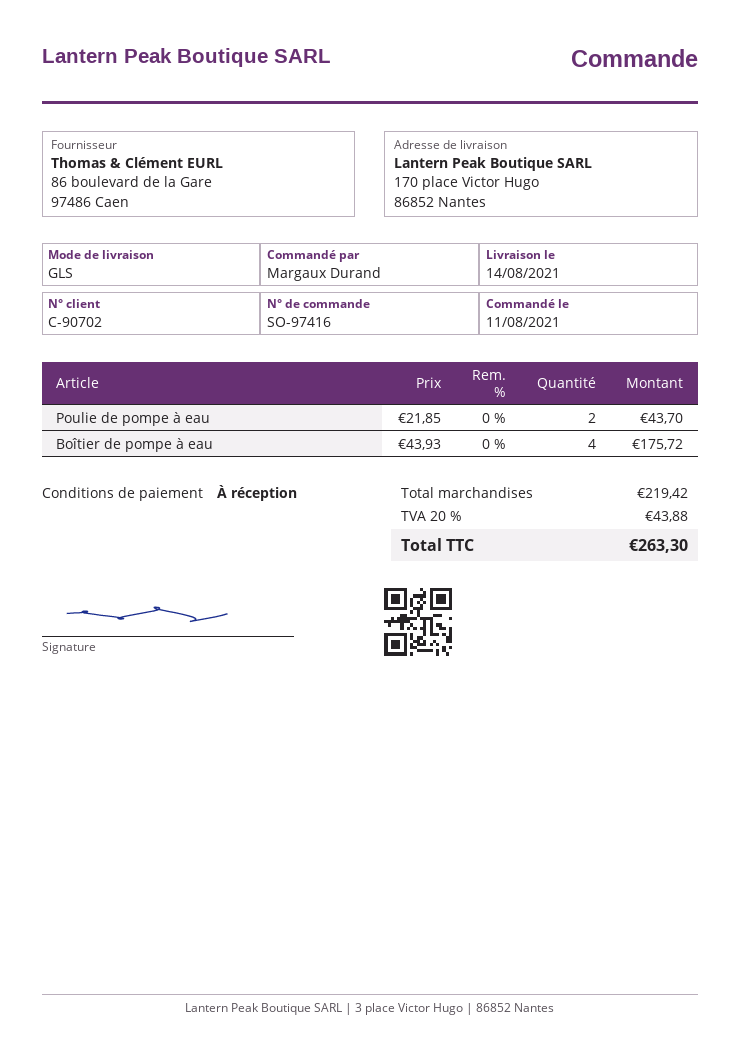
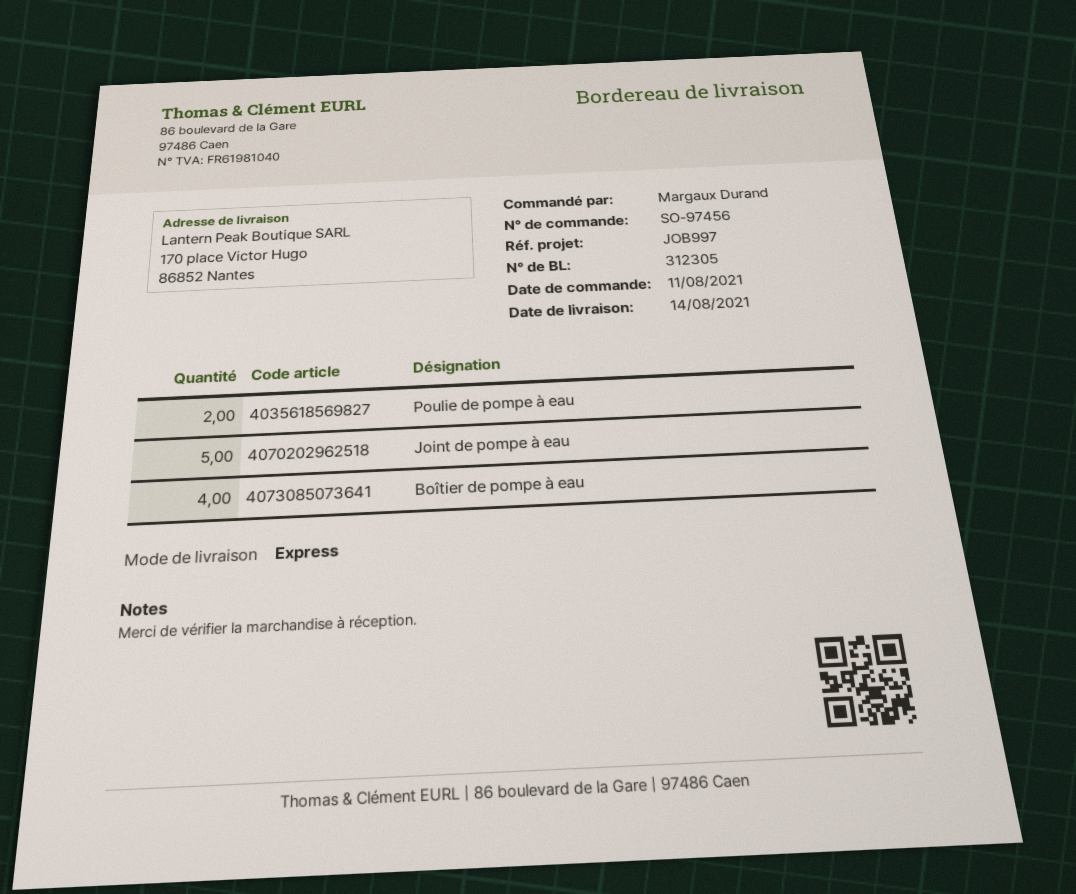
order number: SO-97416 -> SO-97456
shipping method: GLS -> express
Joint de pompe à eau: none -> 5

